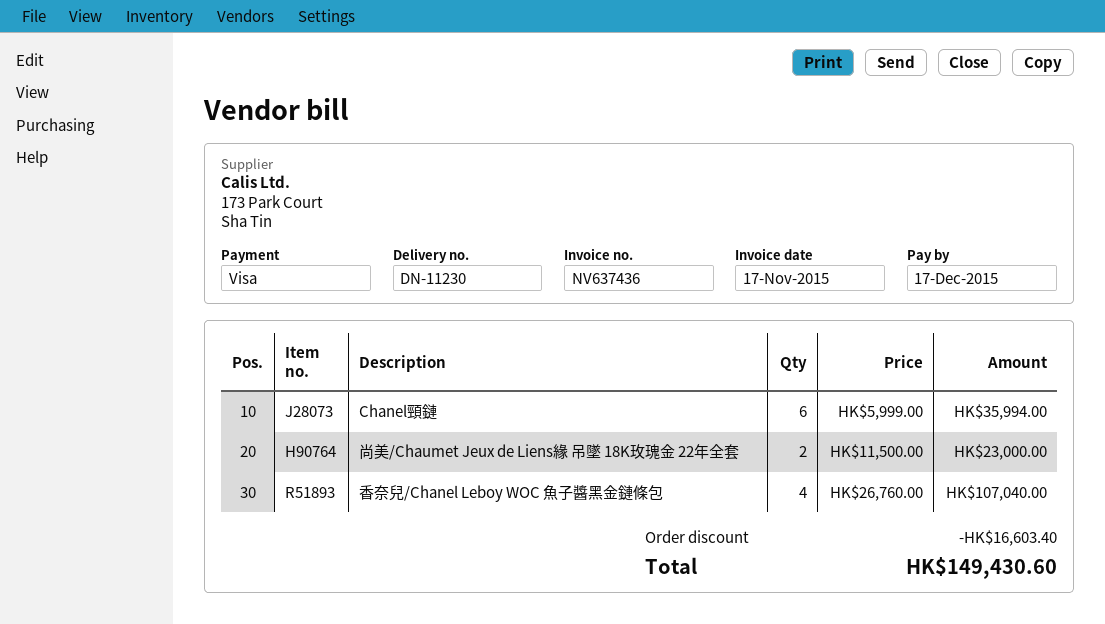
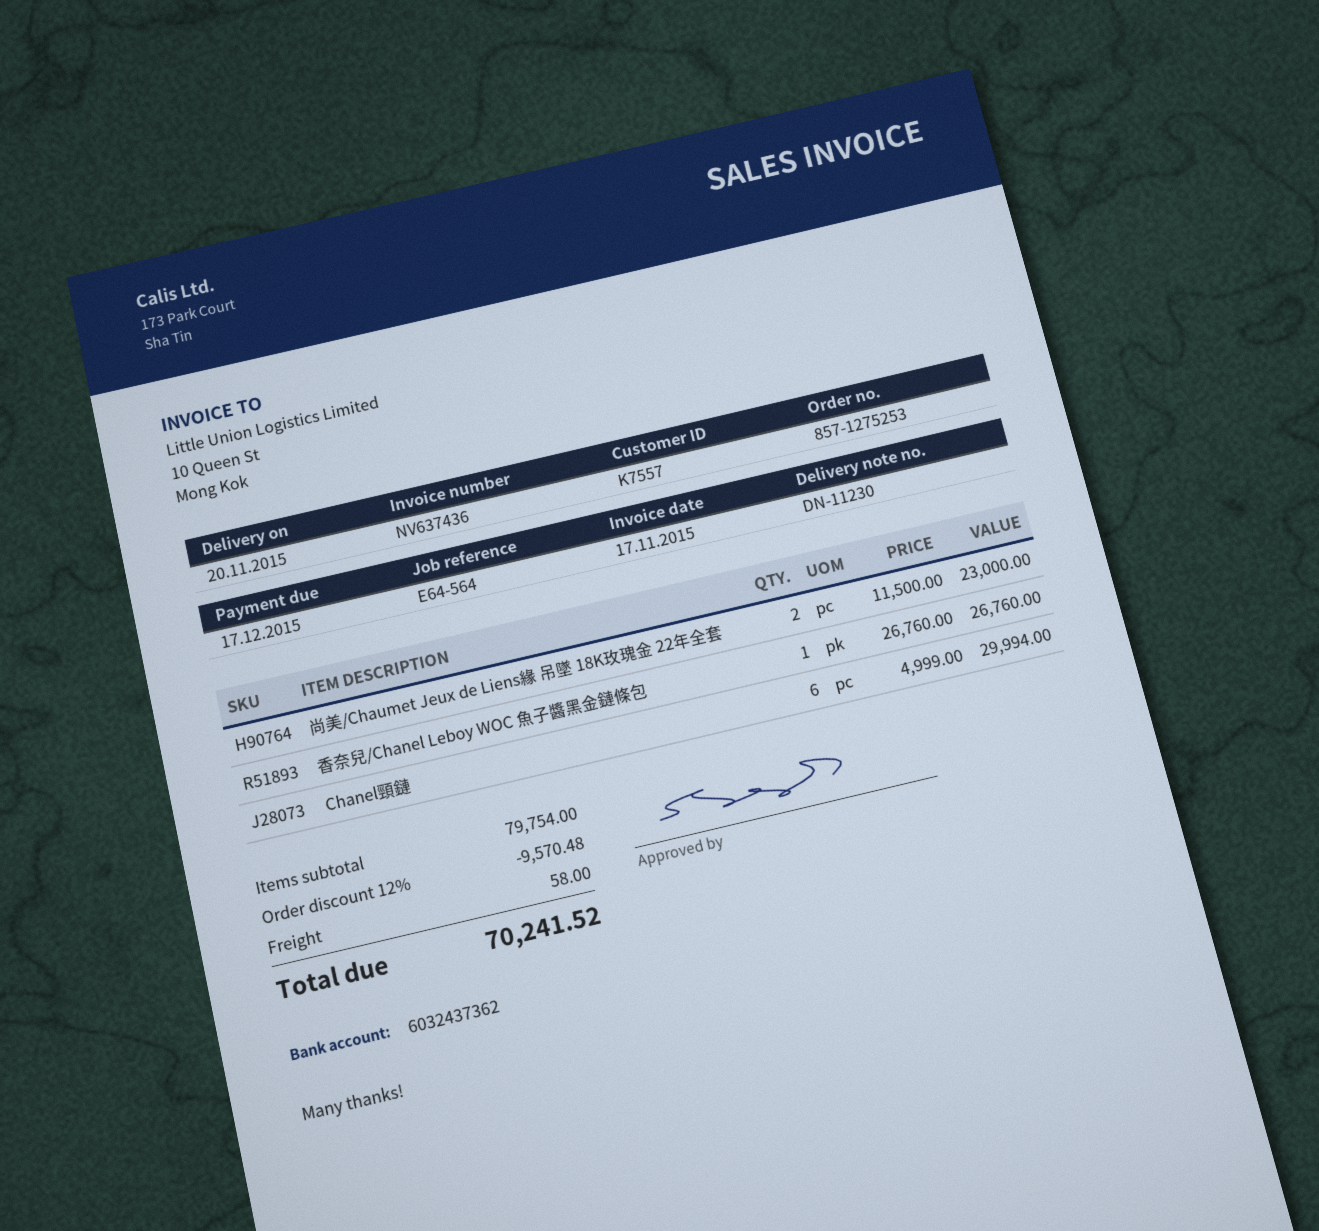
Chanel頸鏈: 6 x 5999.00 = 35994.00 -> 6 x 4999.00 = 29994.00
香奈兒/Chanel Leboy WOC 魚子醬黑金鏈條包: 4 x 26760.00 = 107040.00 -> 1 x 26760.00 = 26760.00
discount: 16603.40 -> 9570.48
shipping: none -> 58.00
total: 149430.60 -> 70241.52

